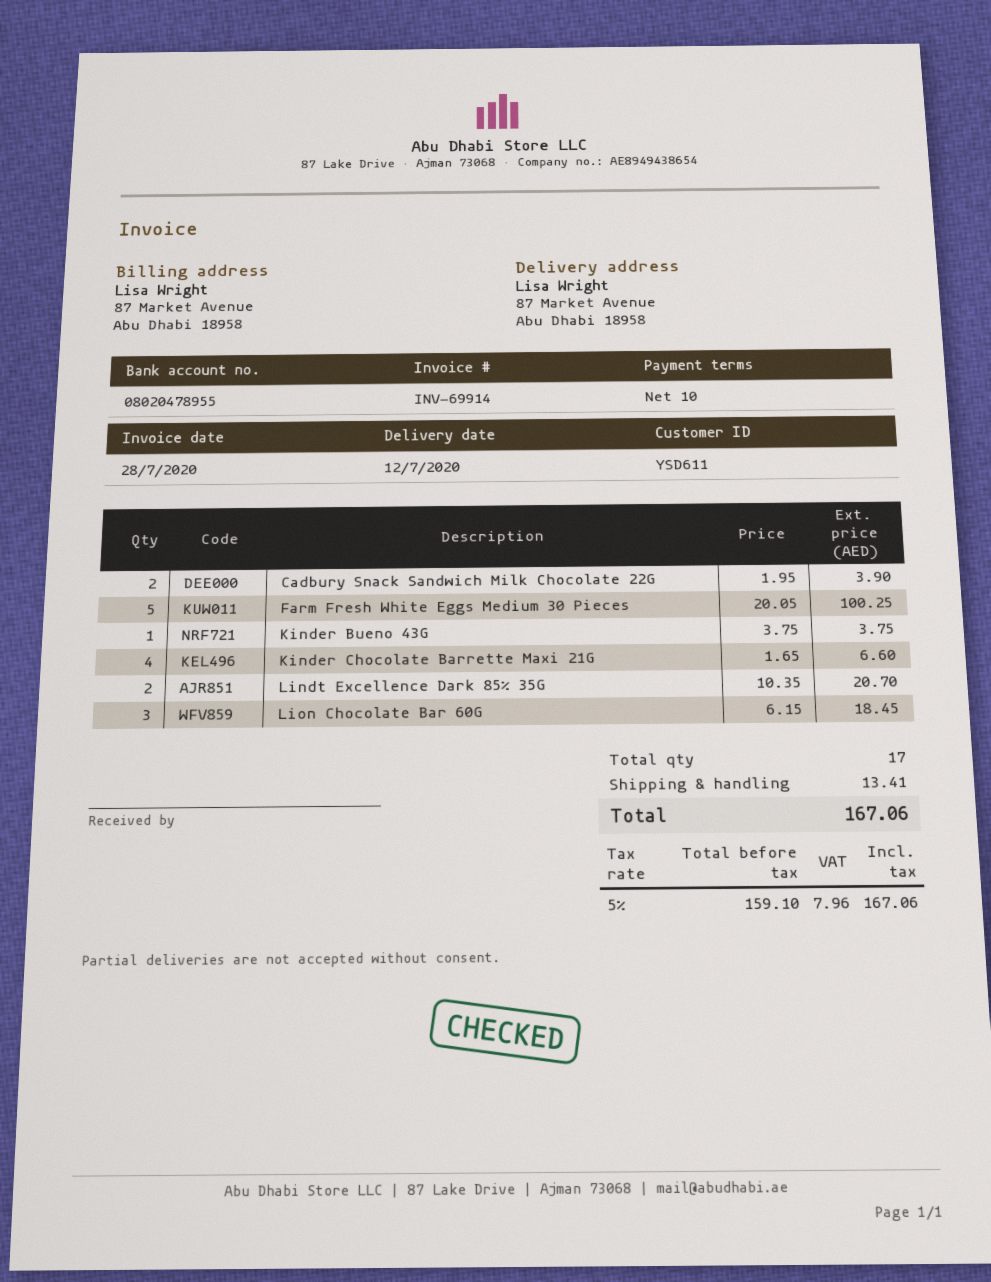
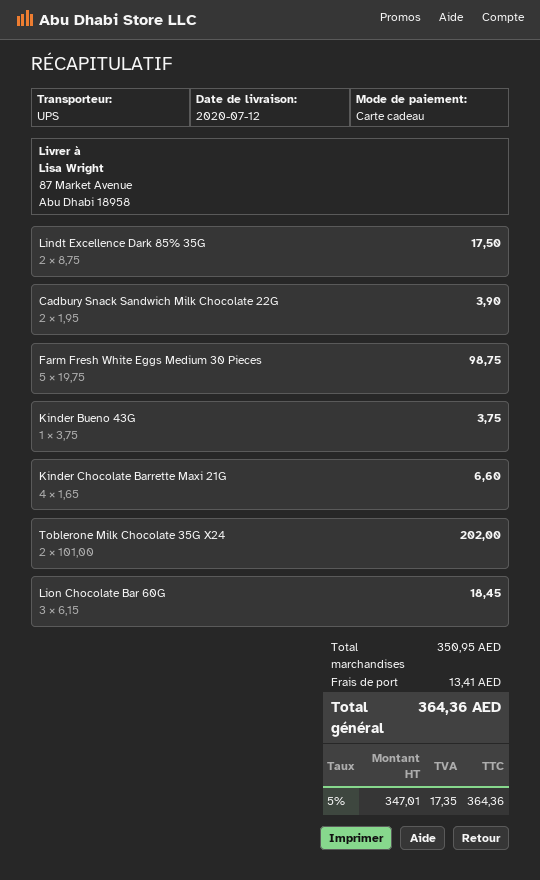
Farm Fresh White Eggs Medium 30 Pieces: 5 x 20.05 = 100.25 -> 5 x 19.75 = 98.75
Lindt Excellence Dark 85% 35G: 2 x 10.35 = 20.70 -> 2 x 8.75 = 17.50
Toblerone Milk Chocolate 35G X24: none -> 2 x 101.00 = 202.00
net: 159.10 -> 347.01
tax: 5% = 7.96 -> 5% = 17.35
total: 167.06 -> 364.36

